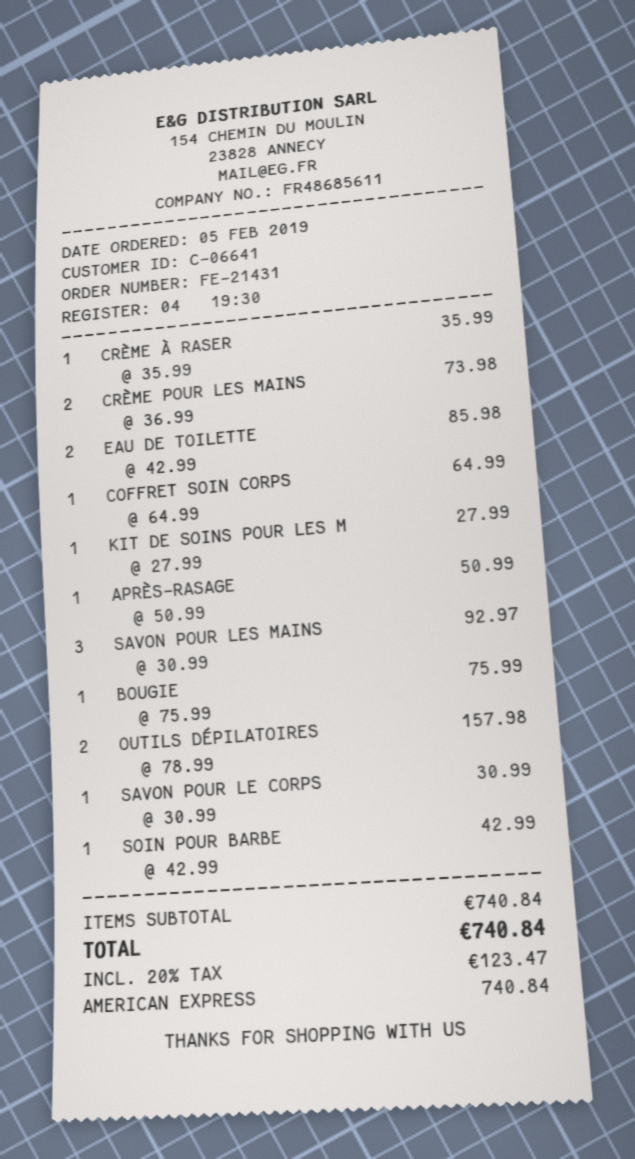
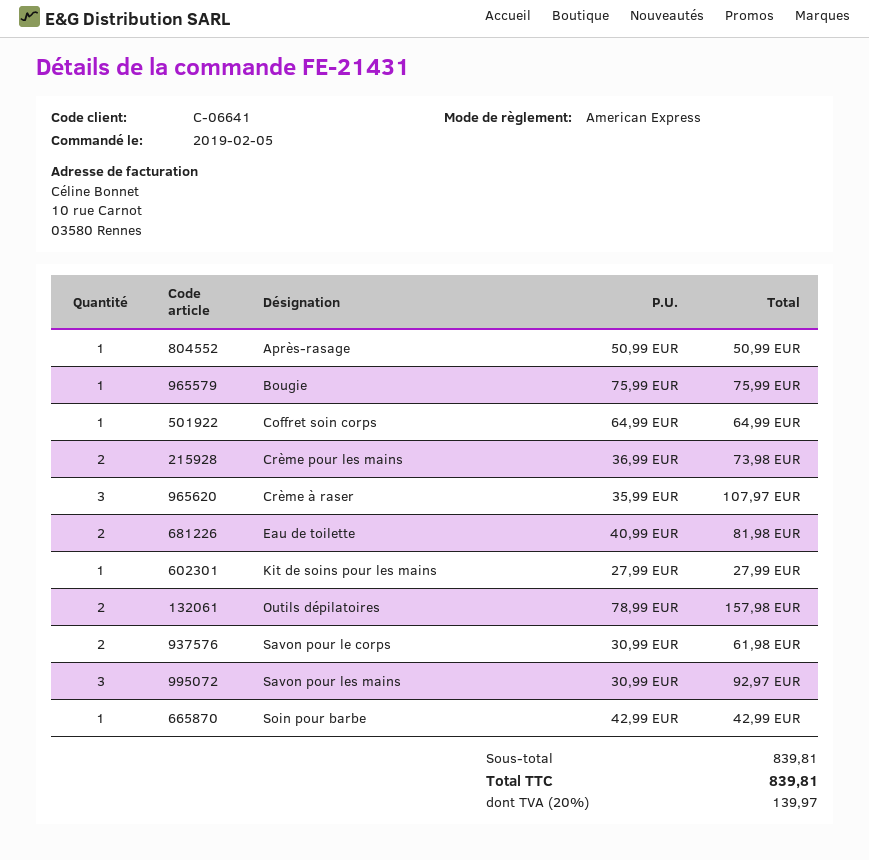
CRÈME À RASER: 1 x 35.99 = 35.99 -> 3 x 35.99 = 107.97
EAU DE TOILETTE: 2 x 42.99 = 85.98 -> 2 x 40.99 = 81.98
SAVON POUR LE CORPS: 1 x 30.99 = 30.99 -> 2 x 30.99 = 61.98
subtotal: 740.84 -> 839.81
tax: 20% = 123.47 -> 20% = 139.97
total: 740.84 -> 839.81

